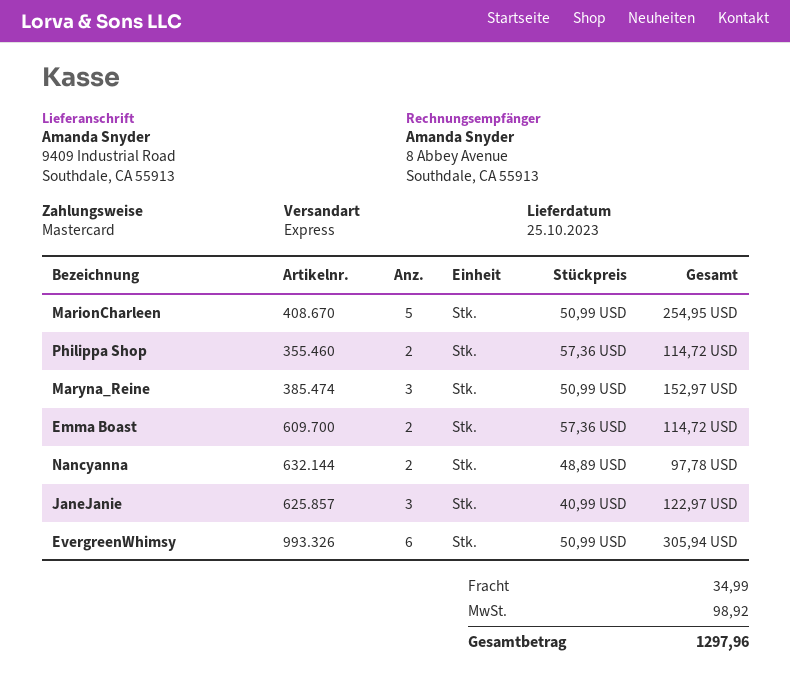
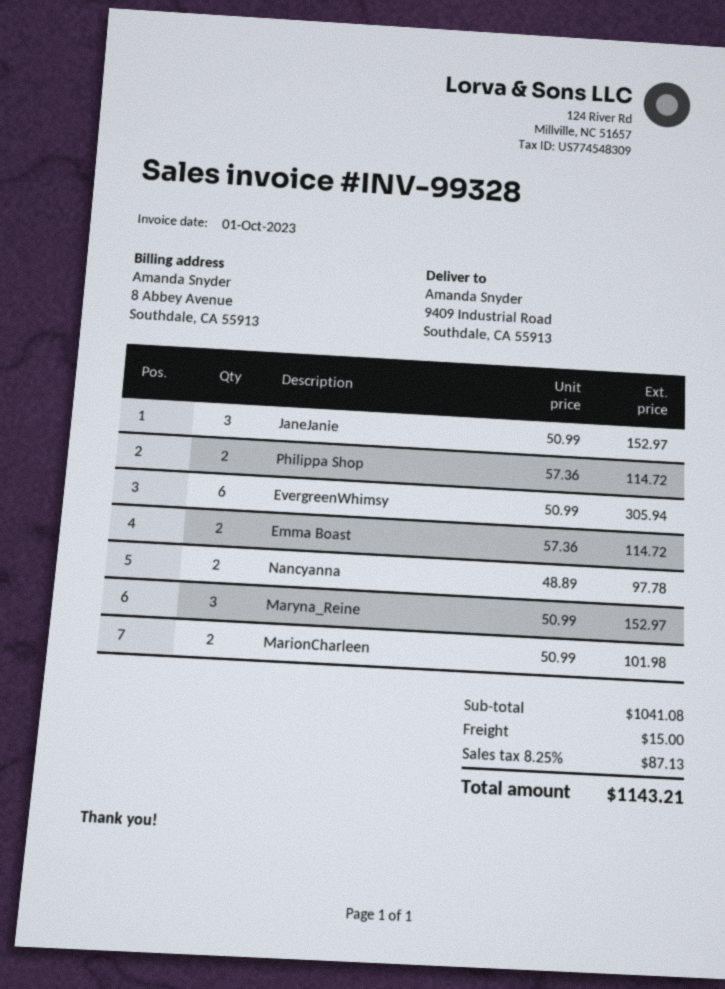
MarionCharleen: 5 x 50.99 = 254.95 -> 2 x 50.99 = 101.98
JaneJanie: 3 x 40.99 = 122.97 -> 3 x 50.99 = 152.97
shipping: 34.99 -> 15.00
tax: 98.92 -> 87.13
total: 1297.96 -> 1143.21

